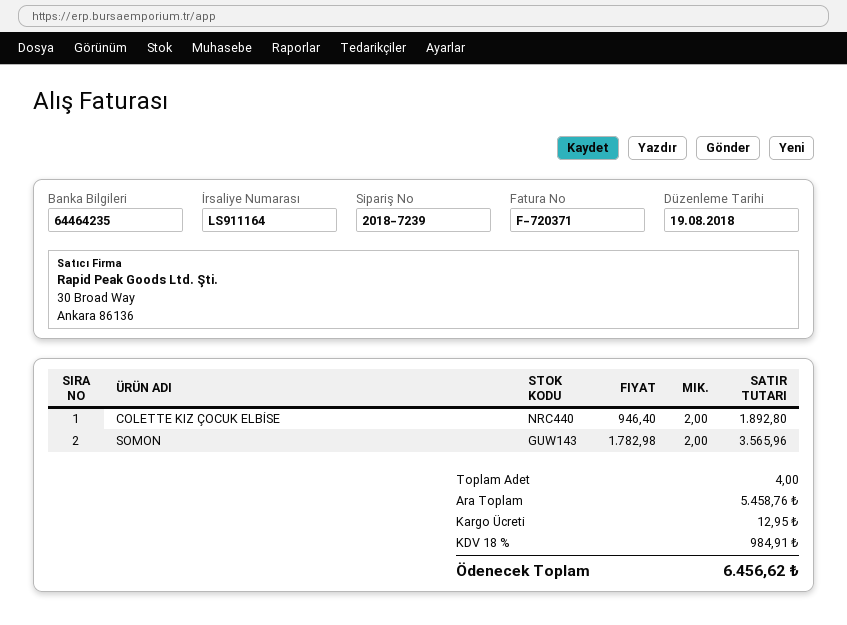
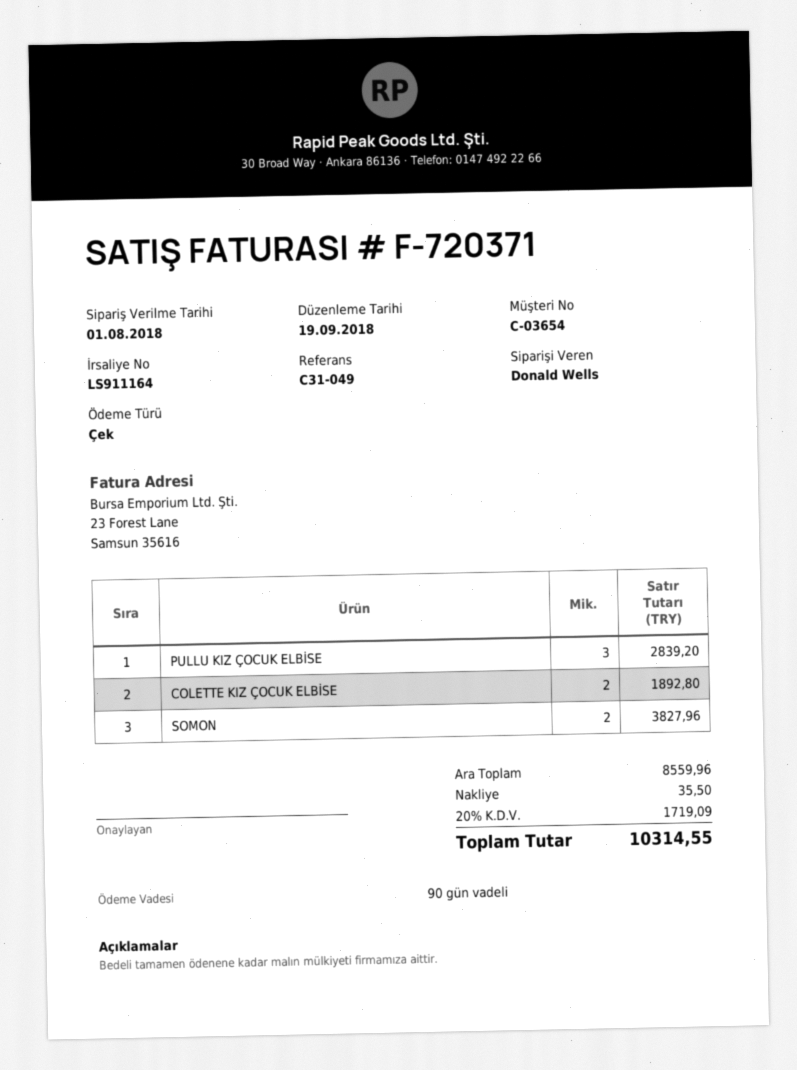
invoice date: 2018-08-19 -> 2018-09-19
SOMON: 2 for 3565.96 -> 2 for 3827.96
PULLU KIZ ÇOCUK ELBİSE: none -> 3 for 2839.20
subtotal: 5458.76 -> 8559.96
shipping: 12.95 -> 35.50
tax: 18% = 984.91 -> 20% = 1719.09
total: 6456.62 -> 10314.55

